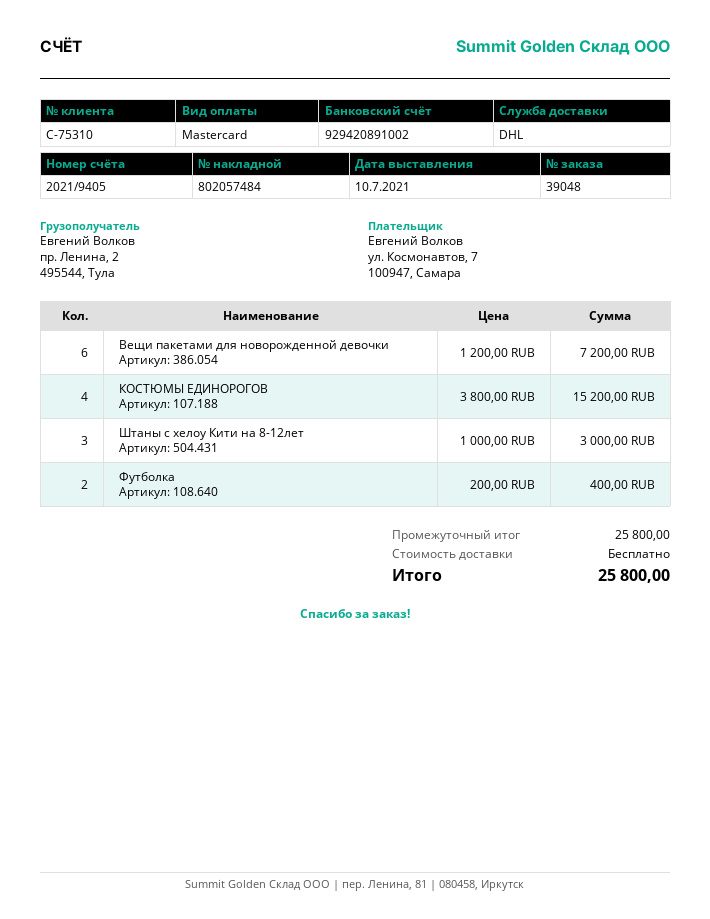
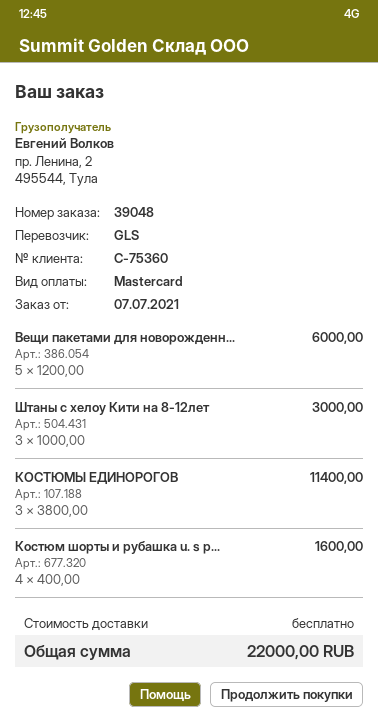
customer number: C-75310 -> C-75360
shipping method: DHL -> GLS
Вещи пакетами для новорожденной девочки: 6 x 1200.00 = 7200.00 -> 5 x 1200.00 = 6000.00
КОСТЮМЫ ЕДИНОРОГОВ: 4 x 3800.00 = 15200.00 -> 3 x 3800.00 = 11400.00
Футболка: 2 x 200.00 = 400.00 -> none
Костюм шорты и рубашка u. s p...: none -> 4 x 400.00 = 1600.00
total: 25800.00 -> 22000.00

